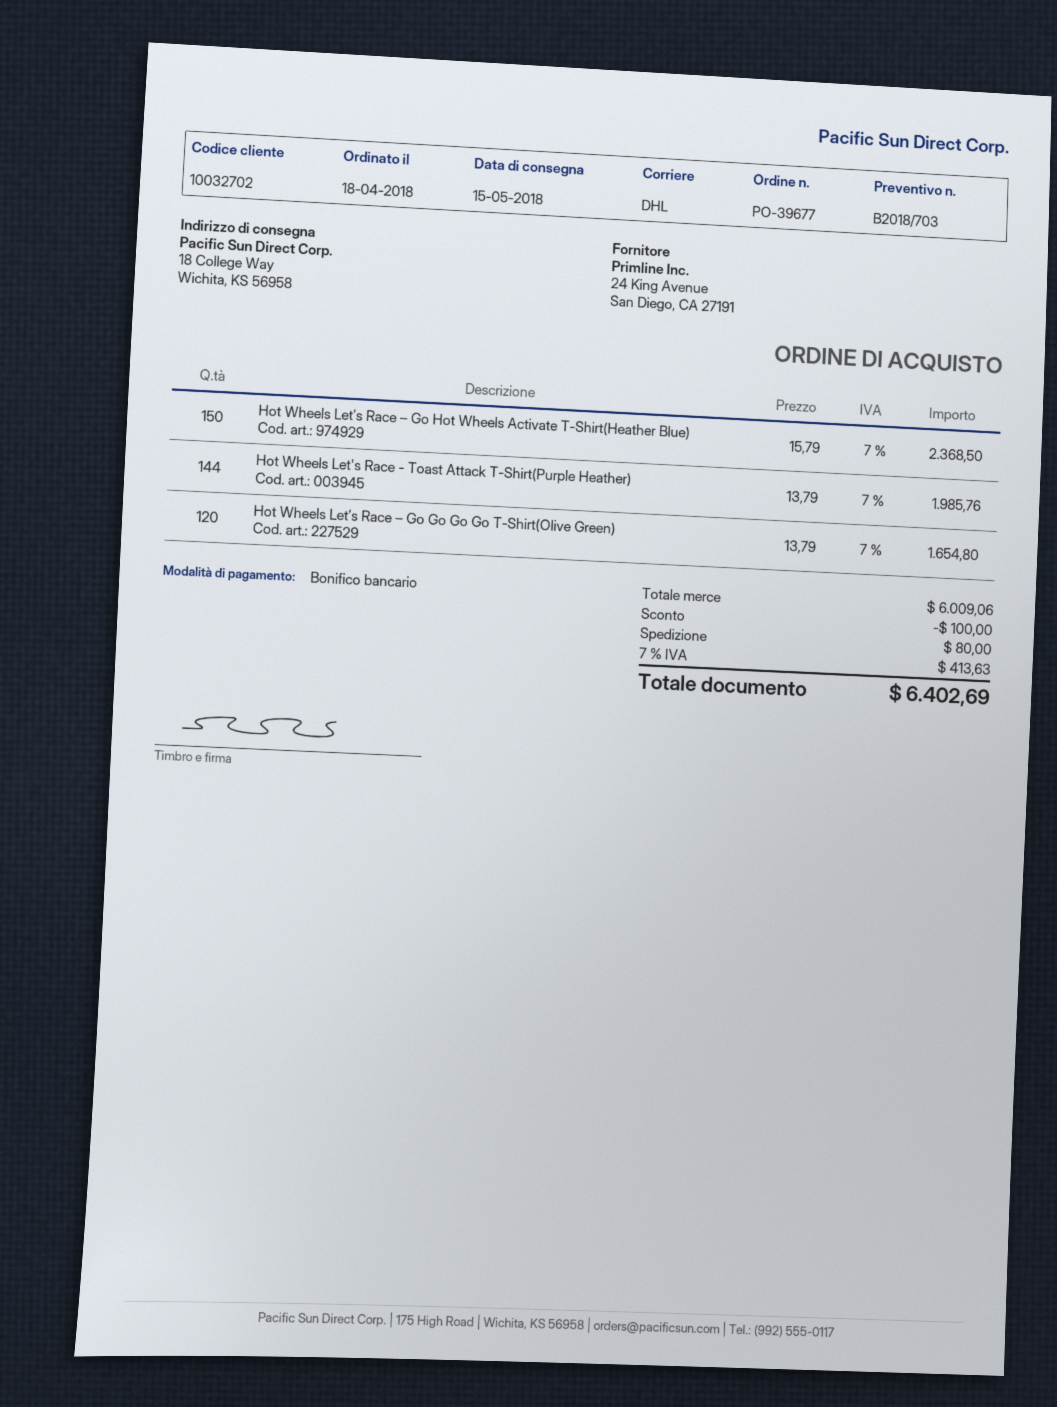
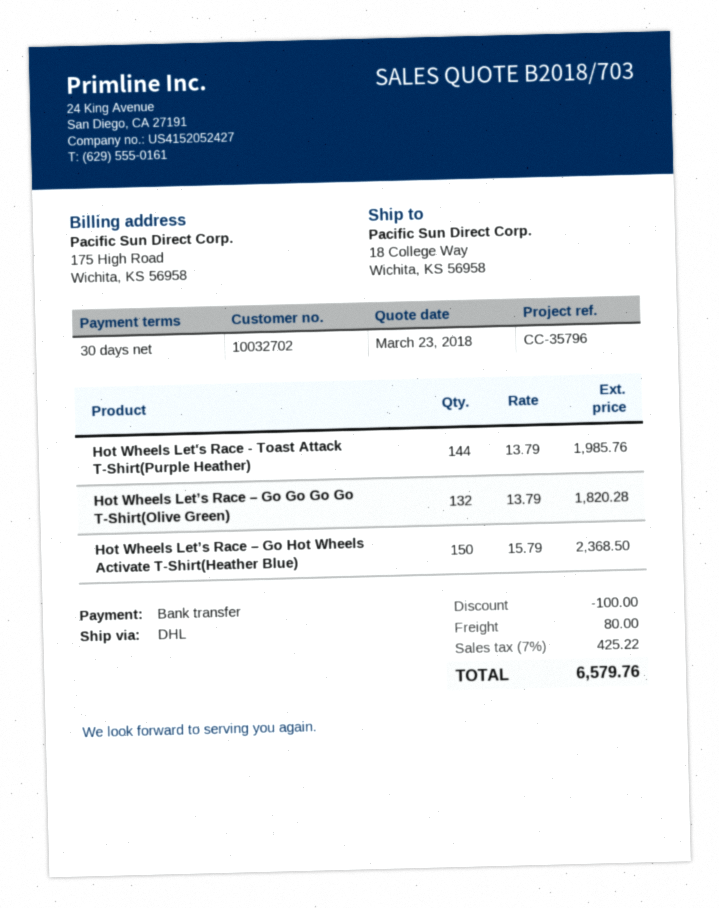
Hot Wheels Let’s Race – Go Go Go Go T-Shirt(Olive Green): 120 x 13.79 = 1654.80 -> 132 x 13.79 = 1820.28
tax: 7% = 413.63 -> 7% = 425.22
total: 6402.69 -> 6579.76

